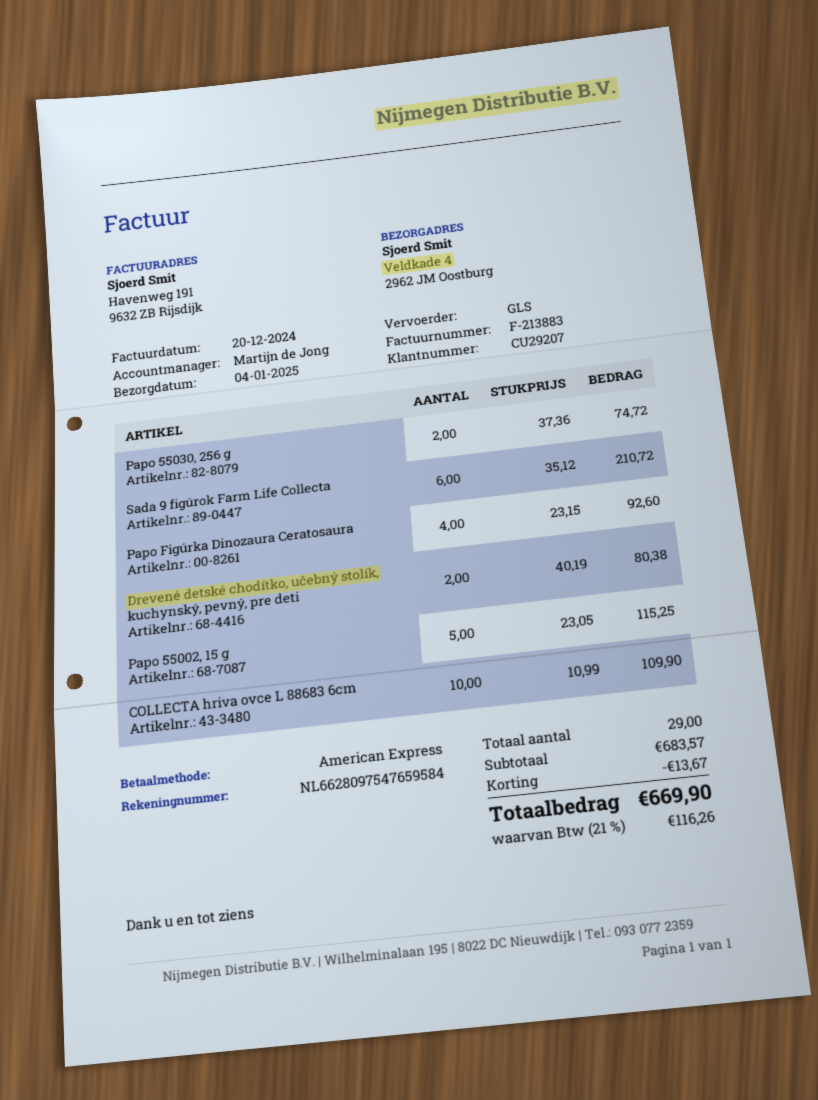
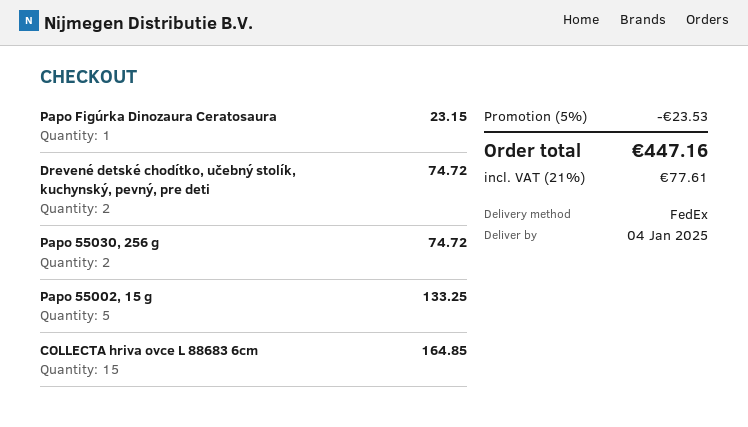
shipping method: GLS -> FedEx
Sada 9 figúrok Farm Life Collecta: 6 for 210.72 -> none
Papo Figúrka Dinozaura Ceratosaura: 4 for 92.60 -> 1 for 23.15
Drevené detské chodítko, učebný stolík, kuchynský, pevný, pre deti: 2 for 80.38 -> 2 for 74.72
Papo 55002, 15 g: 5 for 115.25 -> 5 for 133.25
COLLECTA hriva ovce L 88683 6cm: 10 for 109.90 -> 15 for 164.85
discount: 13.67 -> 23.53
tax: 21% = 116.26 -> 21% = 77.61
total: 669.90 -> 447.16

